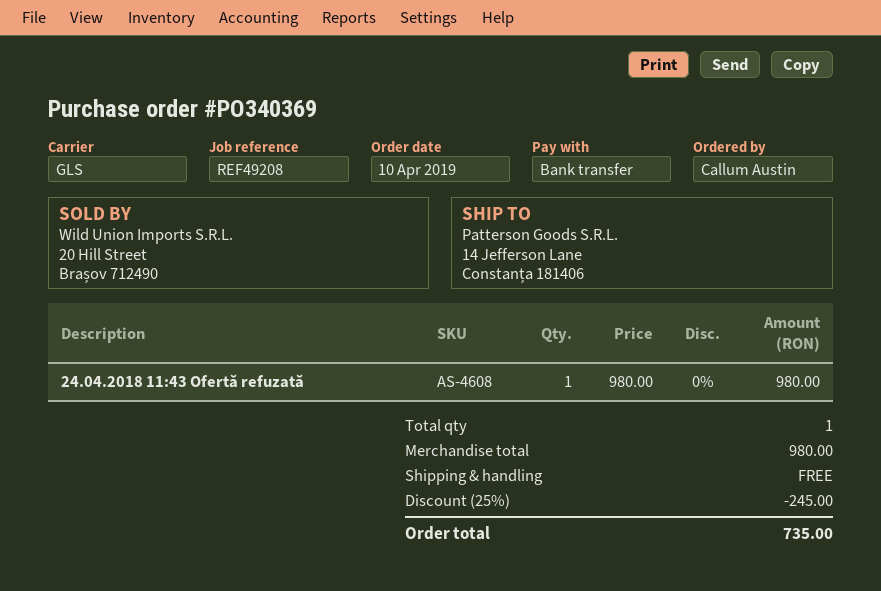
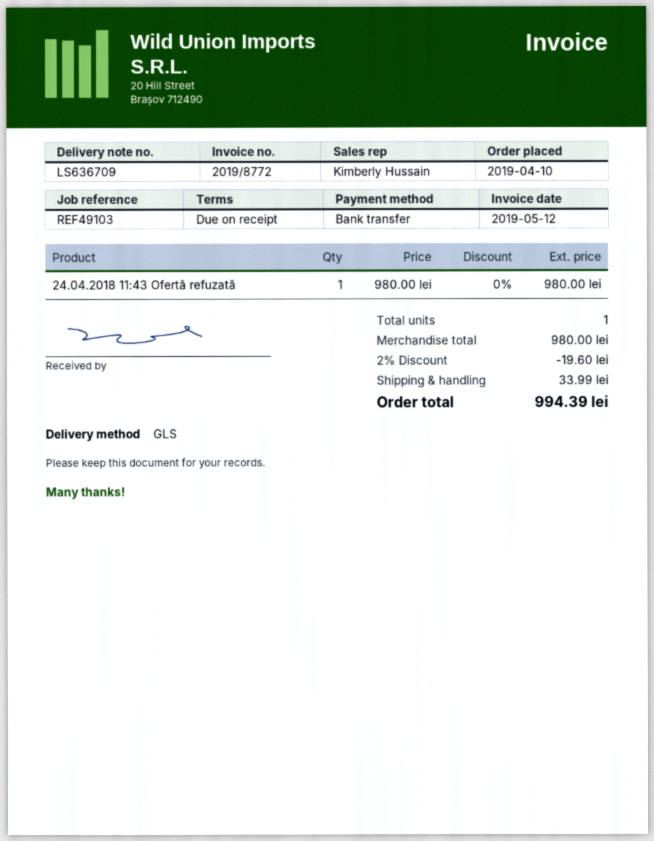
reference: REF49208 -> REF49103
discount: 25% = 245.00 -> 2% = 19.60
shipping: 0.00 -> 33.99
total: 735.00 -> 994.39

